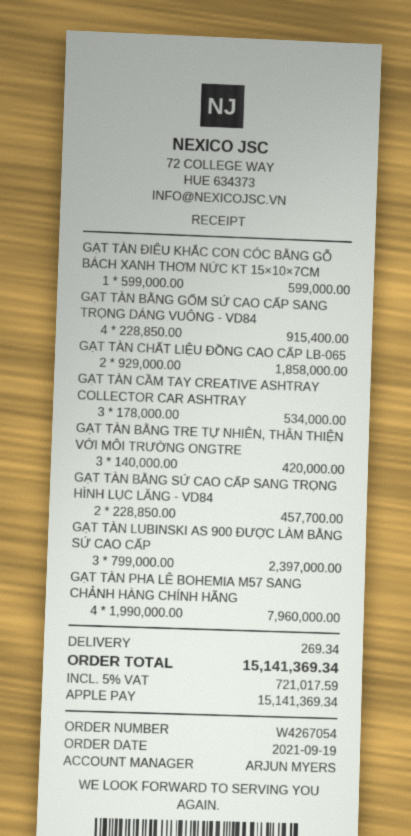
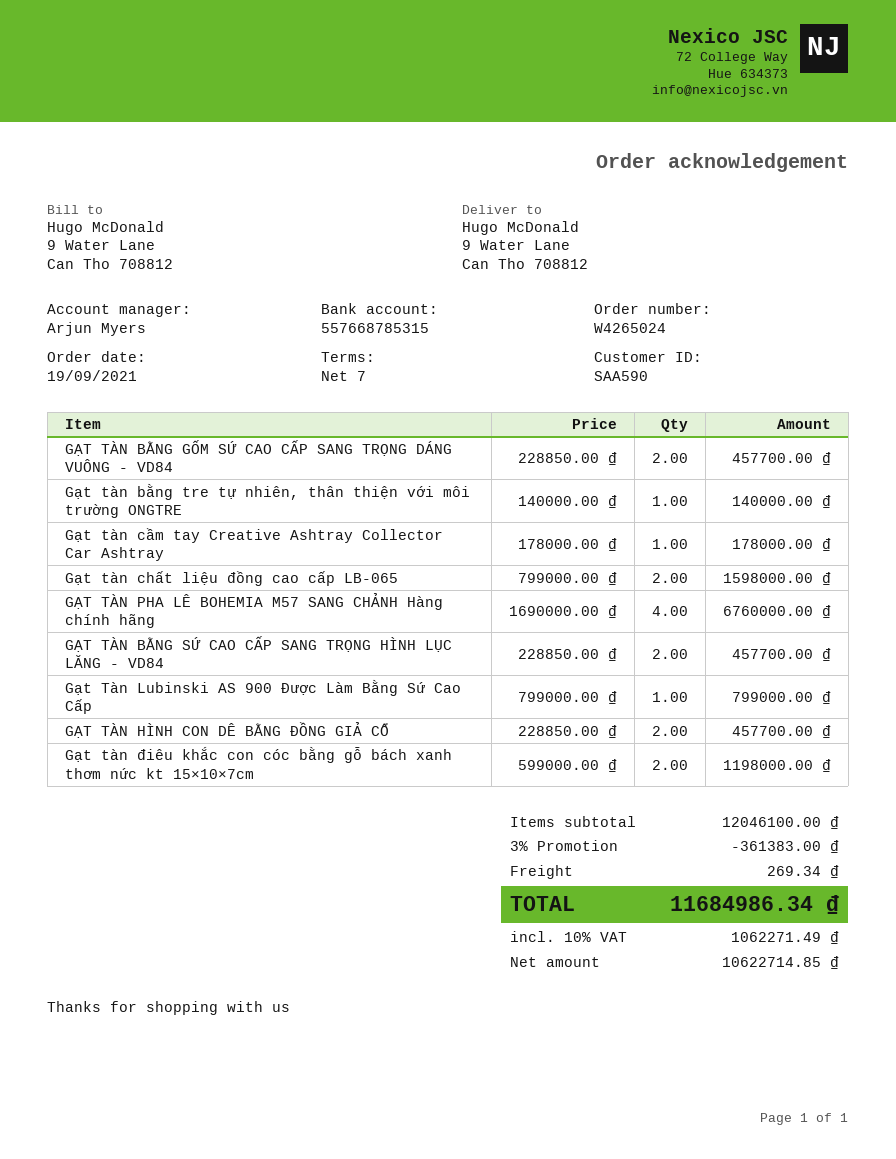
order number: W4267054 -> W4265024
GẠT TÀN ĐIÊU KHẮC CON CÓC BẰNG GỖ BÁCH XANH THƠM NỨC KT 15×10×7CM: 1 x 599000.00 = 599000.00 -> 2 x 599000.00 = 1198000.00
GẠT TÀN BẰNG GỐM SỨ CAO CẤP SANG TRỌNG DÁNG VUÔNG - VD84: 4 x 228850.00 = 915400.00 -> 2 x 228850.00 = 457700.00
GẠT TÀN CHẤT LIỆU ĐỒNG CAO CẤP LB-065: 2 x 929000.00 = 1858000.00 -> 2 x 799000.00 = 1598000.00
GẠT TÀN CẦM TAY CREATIVE ASHTRAY COLLECTOR CAR ASHTRAY: 3 x 178000.00 = 534000.00 -> 1 x 178000.00 = 178000.00
GẠT TÀN BẰNG TRE TỰ NHIÊN, THÂN THIỆN VỚI MÔI TRƯỜNG ONGTRE: 3 x 140000.00 = 420000.00 -> 1 x 140000.00 = 140000.00
GẠT TÀN LUBINSKI AS 900 ĐƯỢC LÀM BẰNG SỨ CAO CẤP: 3 x 799000.00 = 2397000.00 -> 1 x 799000.00 = 799000.00
GẠT TÀN PHA LÊ BOHEMIA M57 SANG CHẢNH HÀNG CHÍNH HÃNG: 4 x 1990000.00 = 7960000.00 -> 4 x 1690000.00 = 6760000.00
GẠT TÀN HÌNH CON DÊ BẰNG ĐỒNG GIẢ CỔ: none -> 2 x 228850.00 = 457700.00
discount: none -> 3% = 361383.00
tax: 5% = 721017.59 -> 10% = 1062271.49
total: 15141369.34 -> 11684986.34

